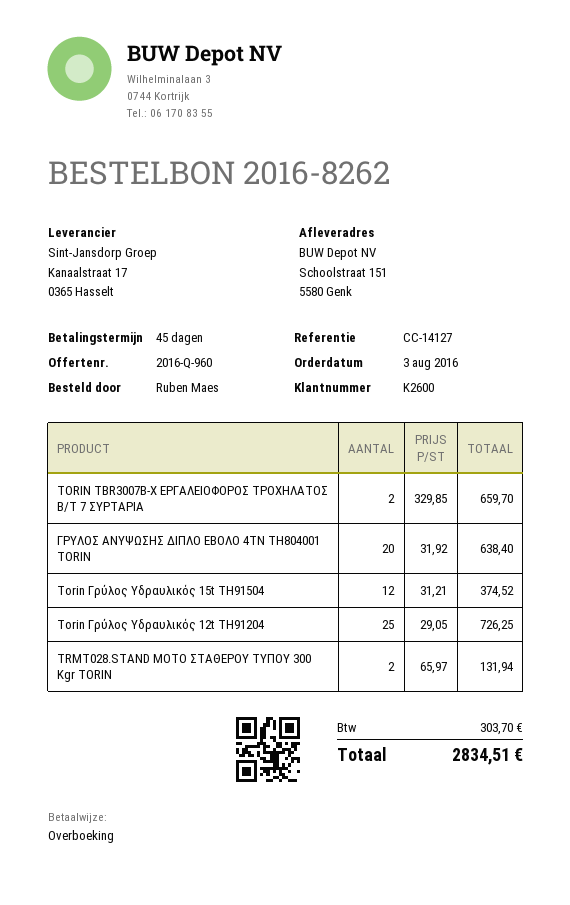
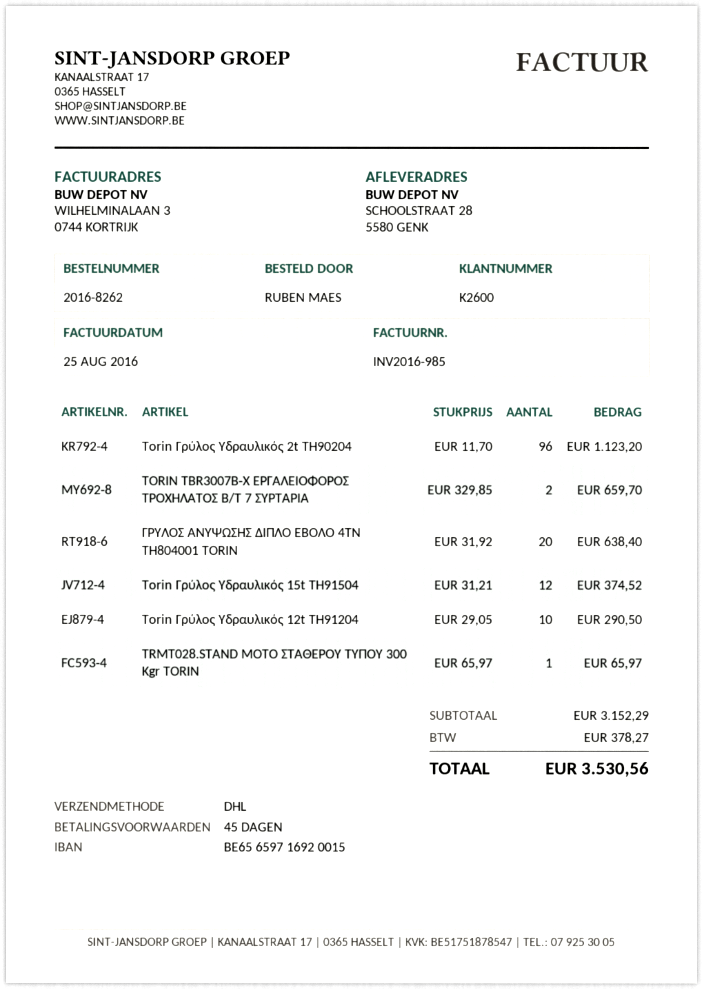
ship to: Schoolstraat 151, 5580 Genk -> SCHOOLSTRAAT 28, 5580 GENK
Torin Γρύλος Υδραυλικός 12t TH91204: 25 x 29.05 = 726.25 -> 10 x 29.05 = 290.50
TRMT028.STAND MOTO ΣΤΑΘΕΡΟΥ ΤΥΠΟΥ 300 Kgr TORIN: 2 x 65.97 = 131.94 -> 1 x 65.97 = 65.97
Torin Γρύλος Υδραυλικός 2t TH90204: none -> 96 x 11.70 = 1123.20
tax: 303.70 -> 378.27
total: 2834.51 -> 3530.56

